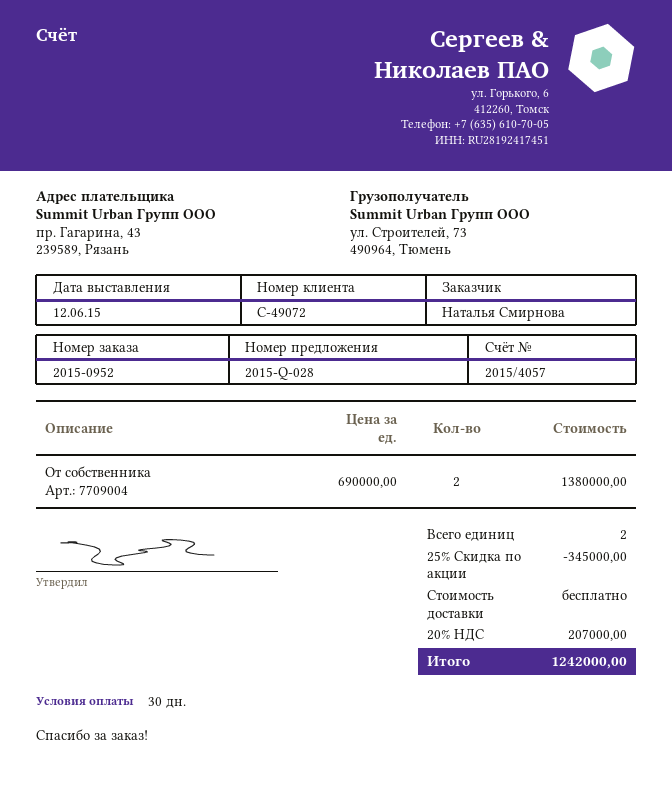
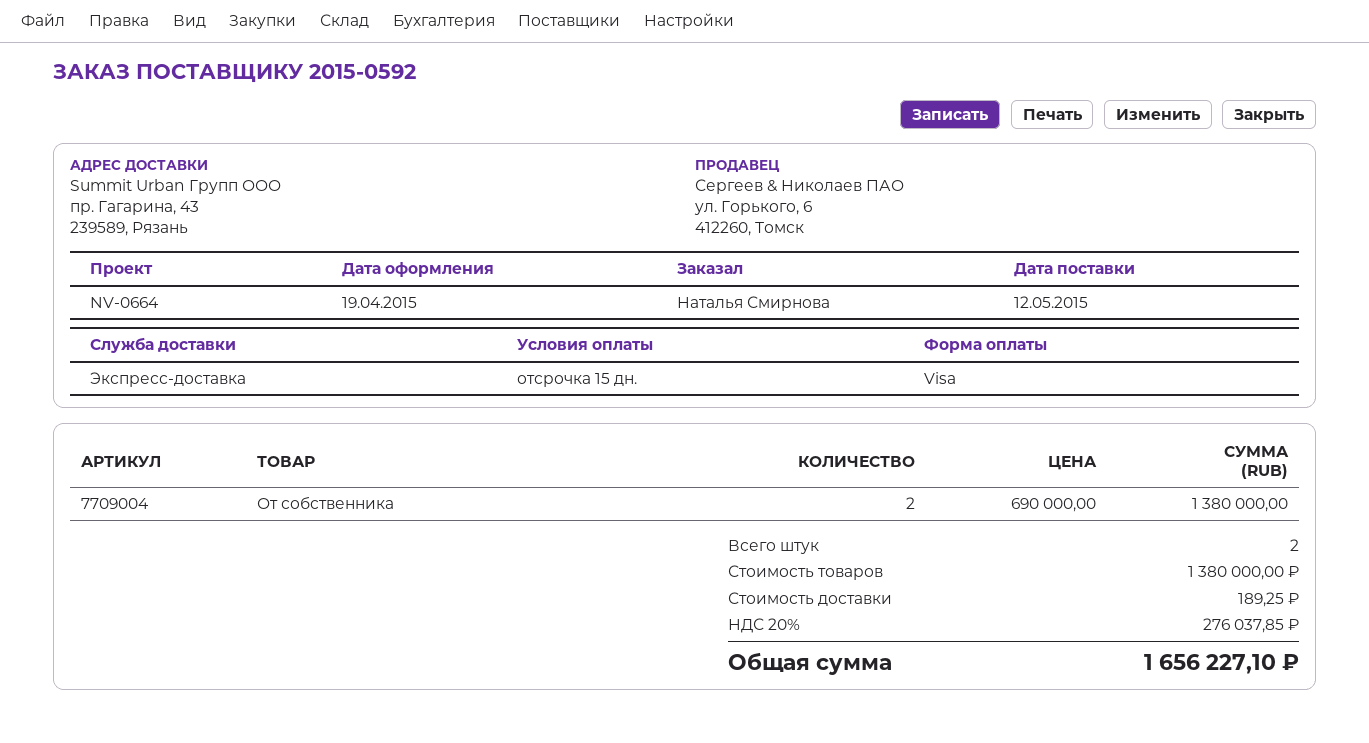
order number: 2015-0952 -> 2015-0592
payment terms: 30 days -> 15 days
ship to: ул. Строителей, 73, 490964, Тюмень -> пр. Гагарина, 43, 239589, Рязань
discount: 25% = 345000.00 -> none
shipping: 0.00 -> 189.25
tax: 20% = 207000.00 -> 20% = 276037.85
total: 1242000.00 -> 1656227.10

